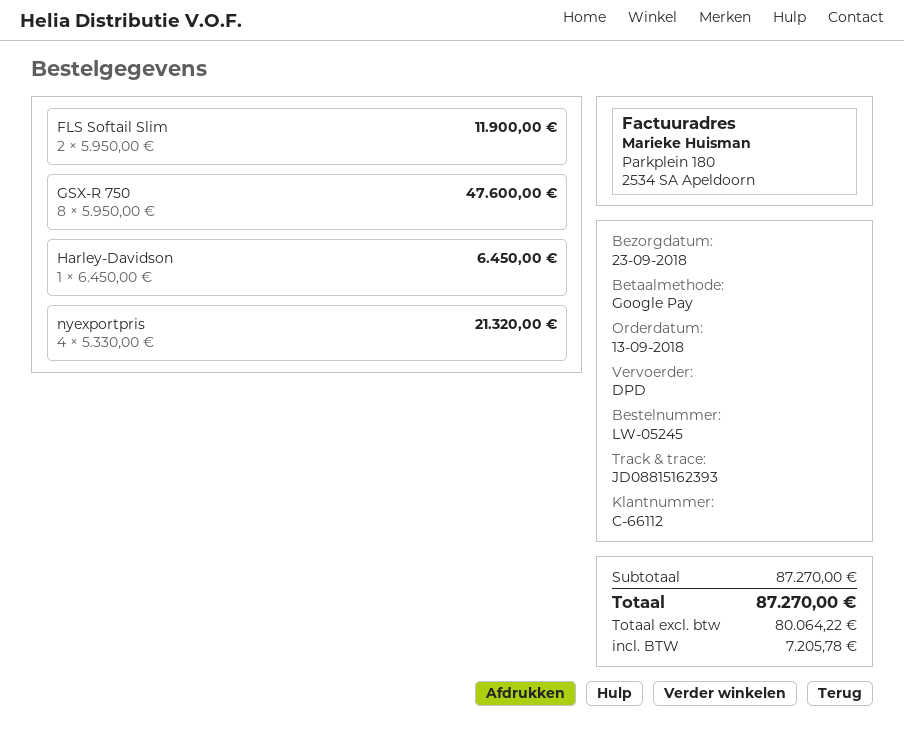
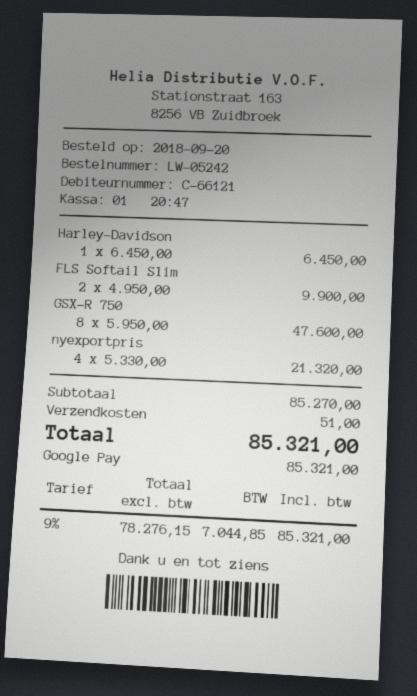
order number: LW-05245 -> LW-05242
order date: 2018-09-13 -> 2018-09-20
customer number: C-66112 -> C-66121
FLS Softail Slim: 2 x 5950.00 = 11900.00 -> 2 x 4950.00 = 9900.00
subtotal: 87270.00 -> 85270.00
shipping: none -> 51.00
net: 80064.22 -> 78276.15
tax: 7205.78 -> 7044.85
total: 87270.00 -> 85321.00

